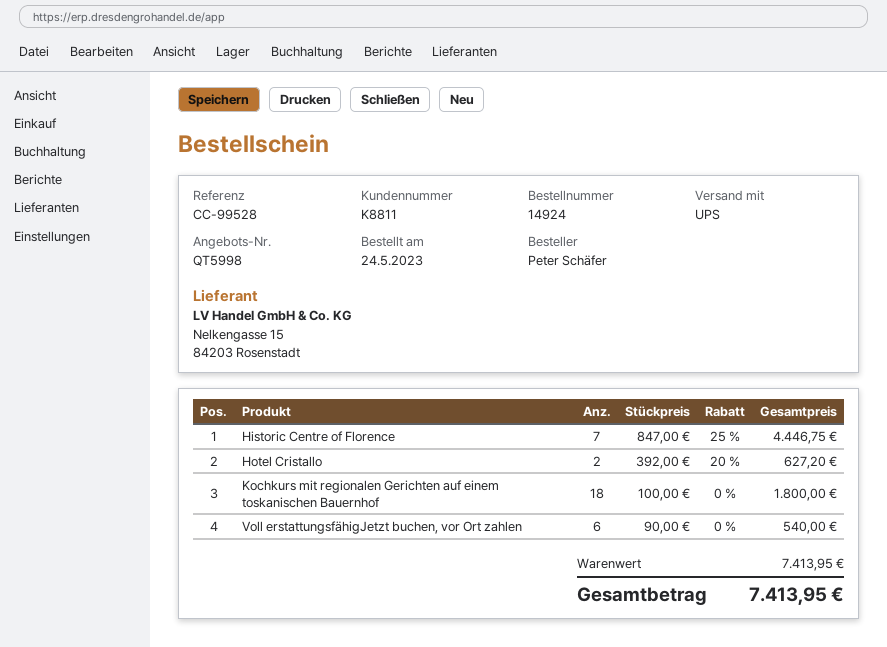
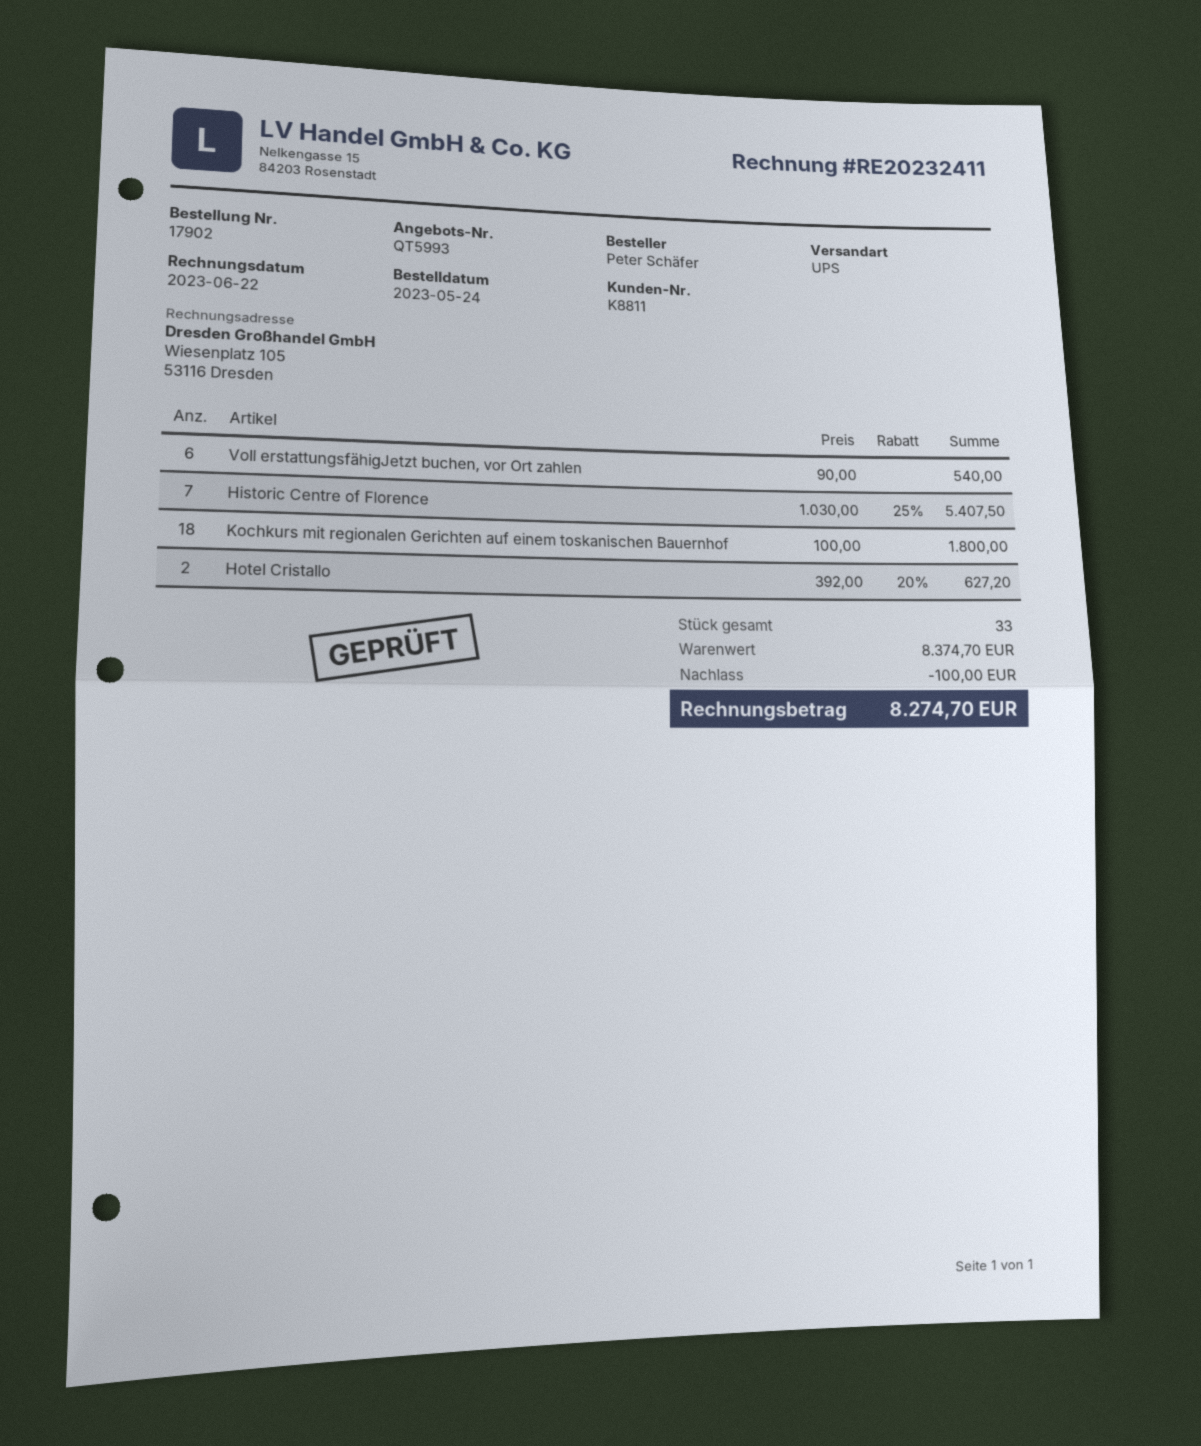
quote number: QT5998 -> QT5993
order number: 14924 -> 17902
Historic Centre of Florence: 7 x 847.00 - 25% = 4446.75 -> 7 x 1030.00 - 25% = 5407.50
subtotal: 7413.95 -> 8374.70
discount: none -> 100.00
total: 7413.95 -> 8274.70

